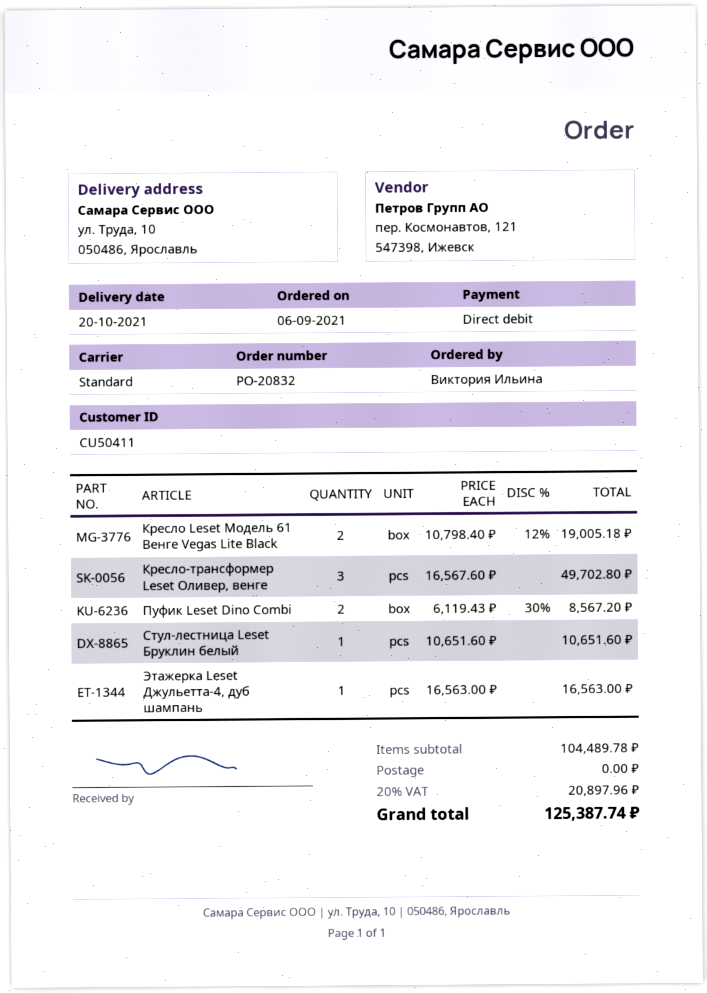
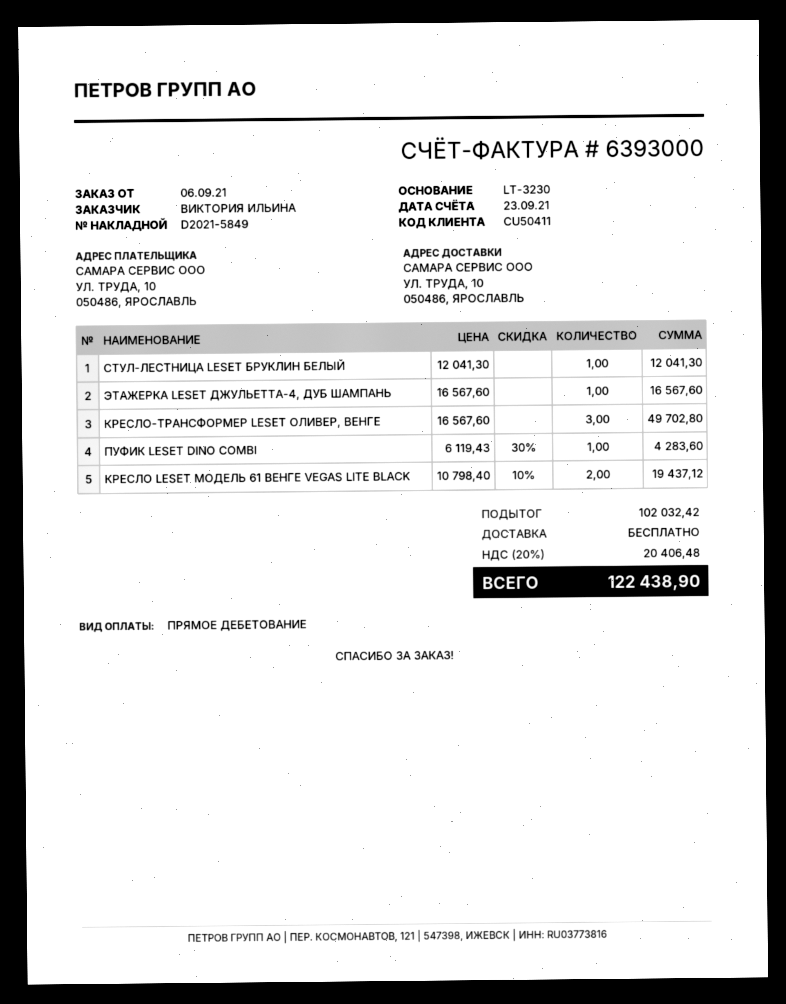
Кресло Leset Модель 61 Венге Vegas Lite Black: 2 x 10798.40 - 12% = 19005.18 -> 2 x 10798.40 - 10% = 19437.12
Пуфик Leset Dino Combi: 2 x 6119.43 - 30% = 8567.20 -> 1 x 6119.43 - 30% = 4283.60
Стул-лестница Leset Бруклин белый: 1 x 10651.60 = 10651.60 -> 1 x 12041.30 = 12041.30
Этажерка Leset Джульетта-4, дуб шампань: 1 x 16563.00 = 16563.00 -> 1 x 16567.60 = 16567.60
subtotal: 104489.78 -> 102032.42
tax: 20% = 20897.96 -> 20% = 20406.48
total: 125387.74 -> 122438.90

